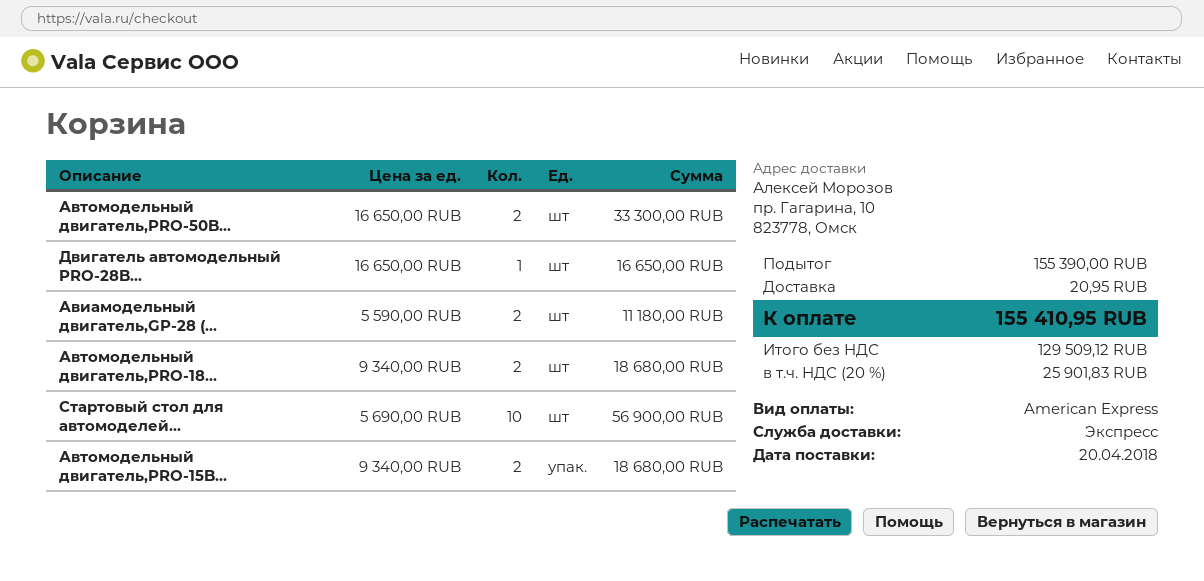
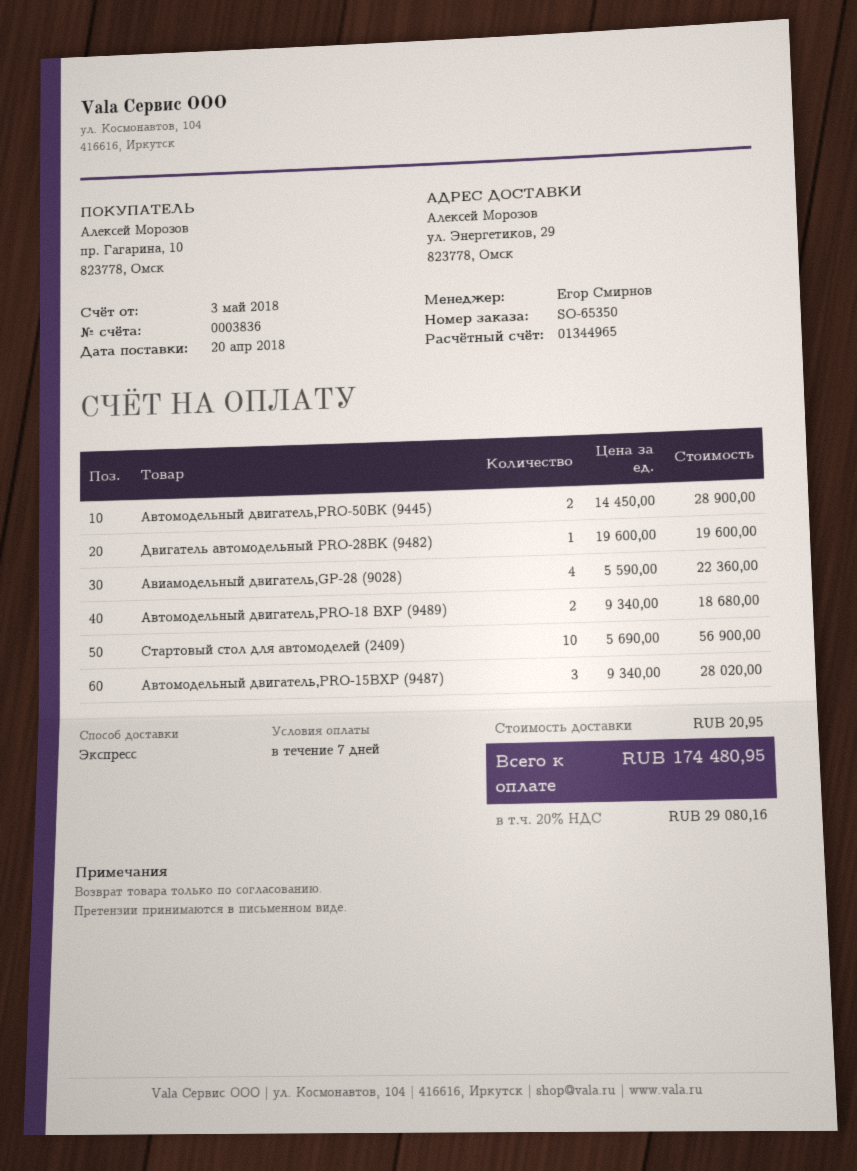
ship to: пр. Гагарина, 10, 823778, Омск -> ул. Энергетиков, 29, 823778, Омск
Автомодельный двигатель,PRO-50B...: 2 x 16650.00 = 33300.00 -> 2 x 14450.00 = 28900.00
Двигатель автомодельный PRO-28B...: 1 x 16650.00 = 16650.00 -> 1 x 19600.00 = 19600.00
Авиамодельный двигатель,GP-28 (...: 2 x 5590.00 = 11180.00 -> 4 x 5590.00 = 22360.00
Автомодельный двигатель,PRO-15B...: 2 x 9340.00 = 18680.00 -> 3 x 9340.00 = 28020.00
tax: 20% = 25901.83 -> 20% = 29080.16
total: 155410.95 -> 174480.95

